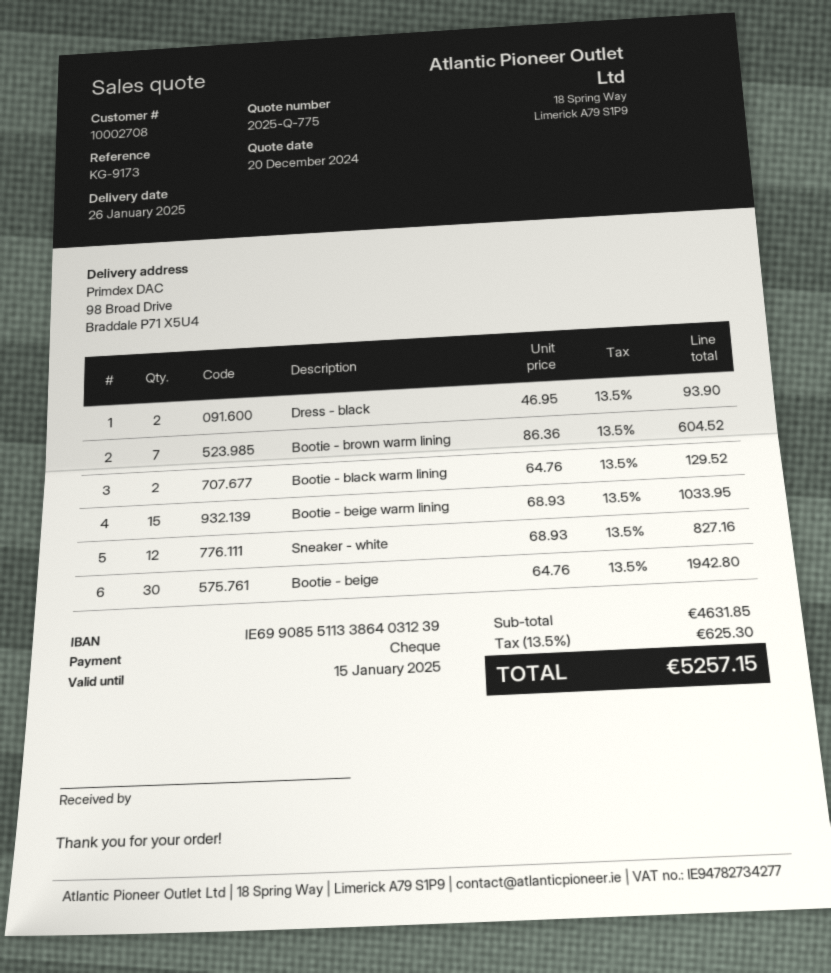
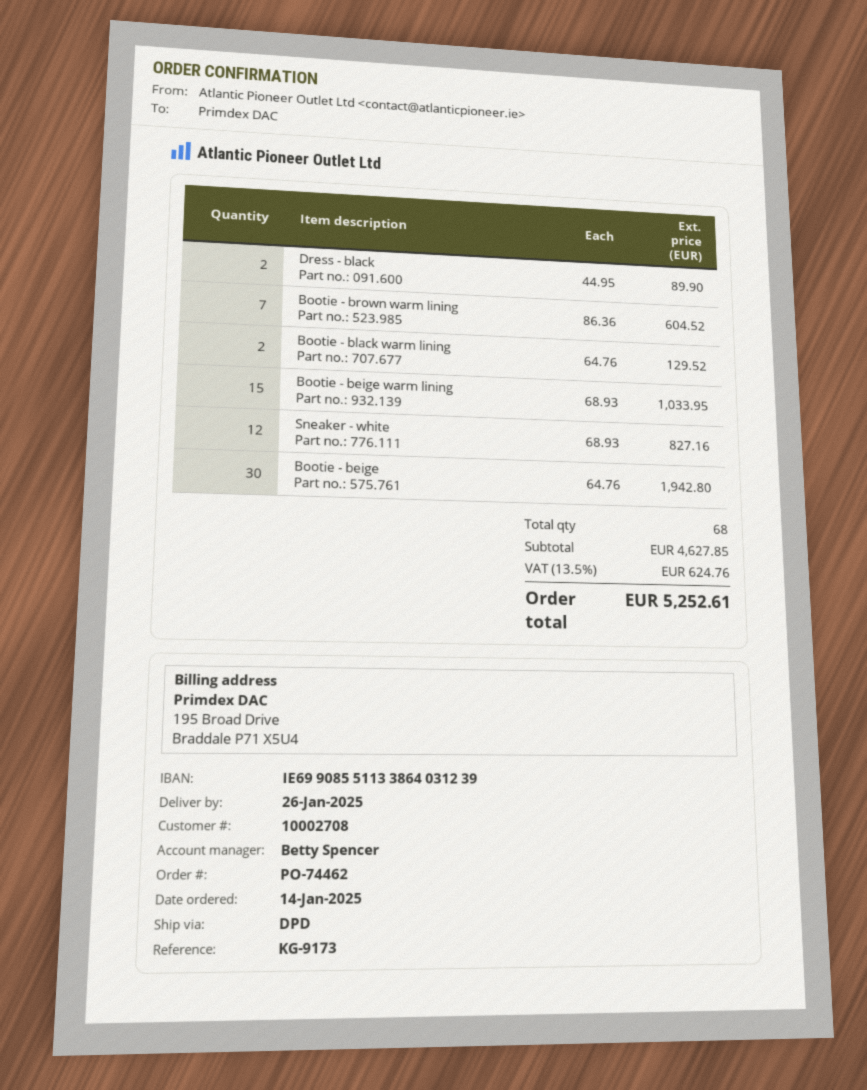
Dress - black: 2 x 46.95 = 93.90 -> 2 x 44.95 = 89.90
subtotal: 4631.85 -> 4627.85
tax: 13.5% = 625.30 -> 13.5% = 624.76
total: 5257.15 -> 5252.61

